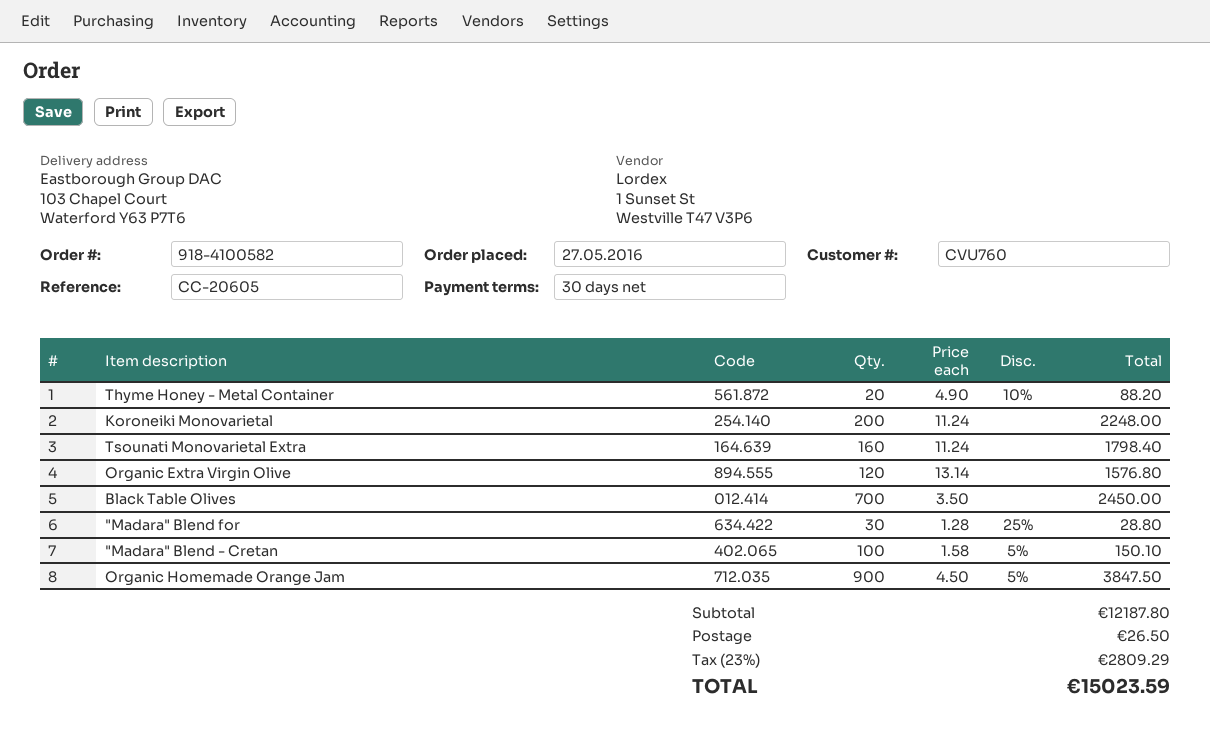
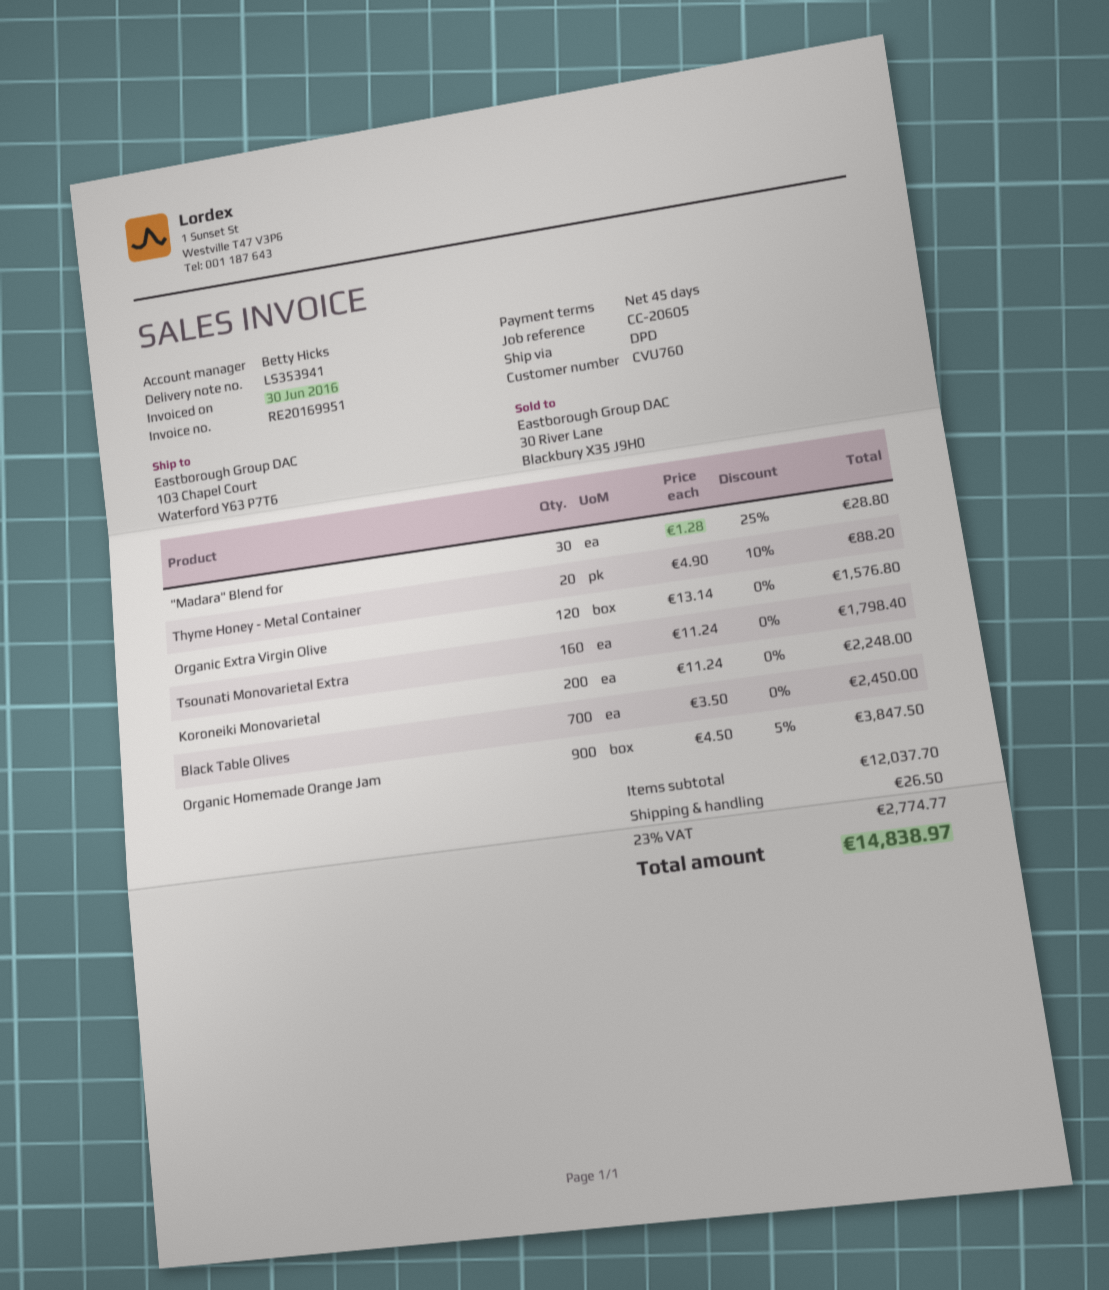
payment terms: 30 days -> 45 days
"Madara" Blend - Cretan: 100 x 1.58 - 5% = 150.10 -> none
subtotal: 12187.80 -> 12037.70
tax: 23% = 2809.29 -> 23% = 2774.77
total: 15023.59 -> 14838.97

